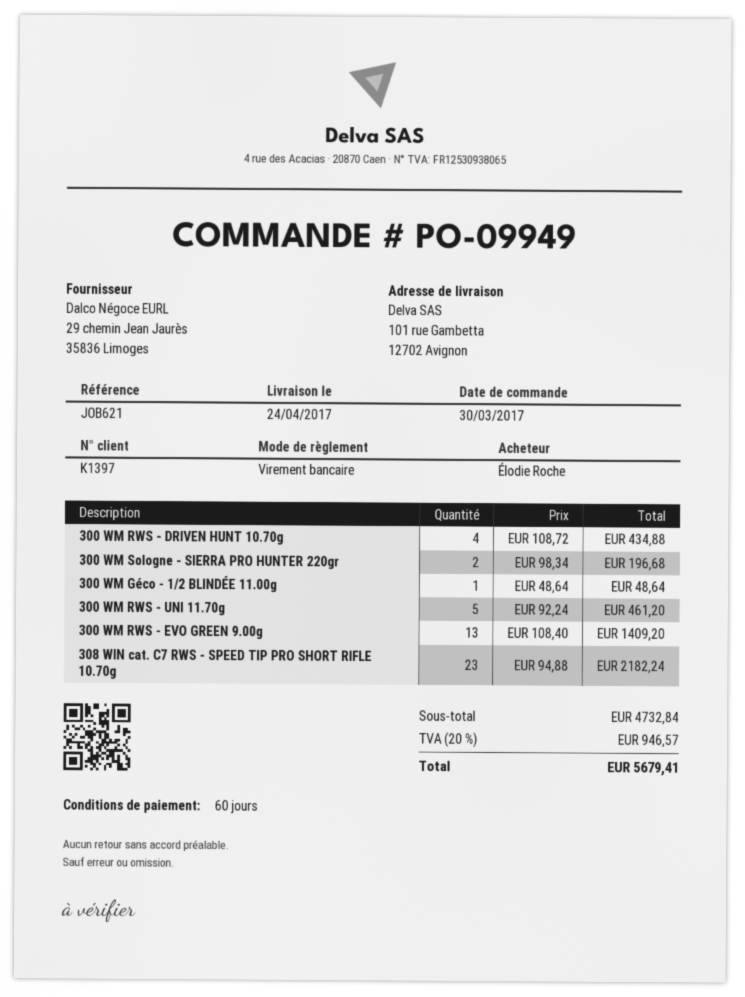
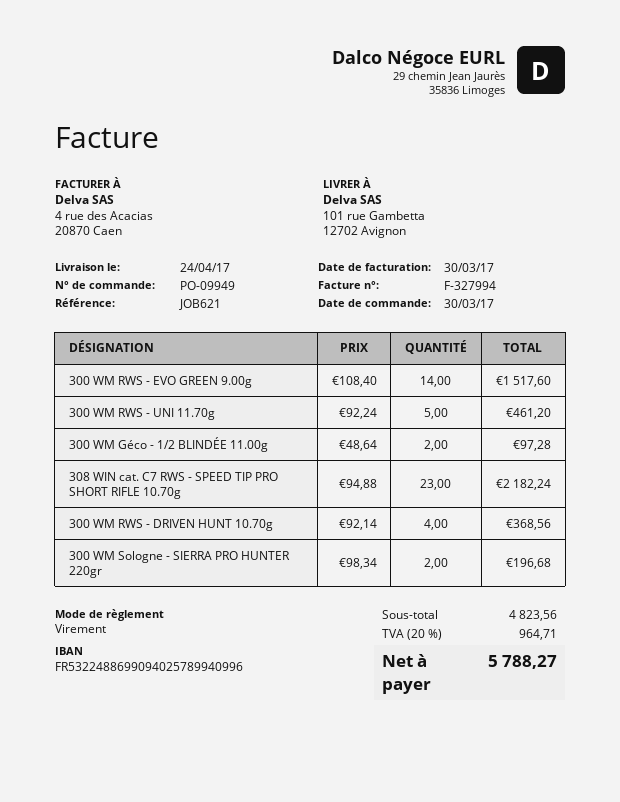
300 WM RWS - DRIVEN HUNT 10.70g: 4 x 108.72 = 434.88 -> 4 x 92.14 = 368.56
300 WM Géco - 1/2 BLINDÉE 11.00g: 1 x 48.64 = 48.64 -> 2 x 48.64 = 97.28
300 WM RWS - EVO GREEN 9.00g: 13 x 108.40 = 1409.20 -> 14 x 108.40 = 1517.60
subtotal: 4732.84 -> 4823.56
tax: 20% = 946.57 -> 20% = 964.71
total: 5679.41 -> 5788.27

